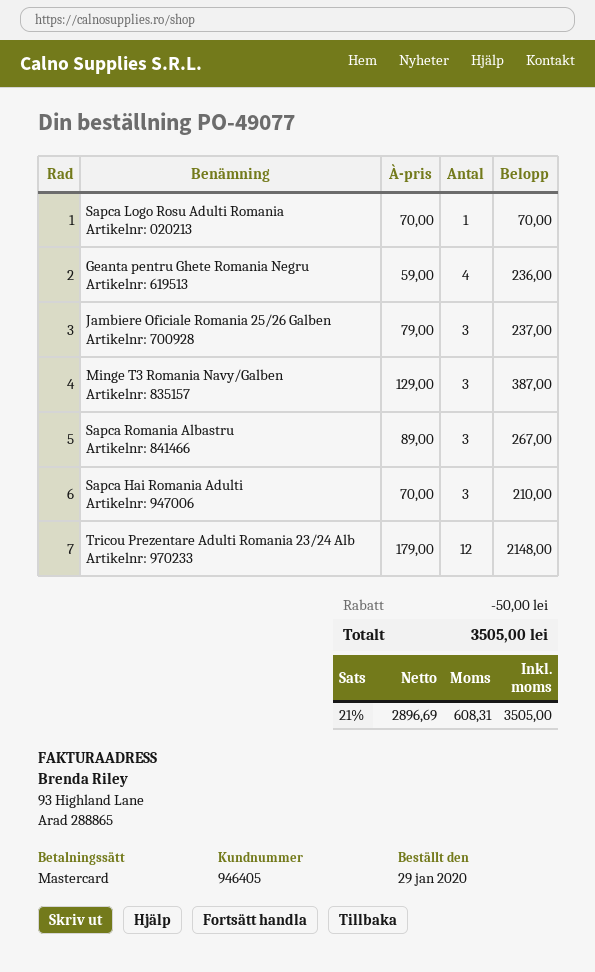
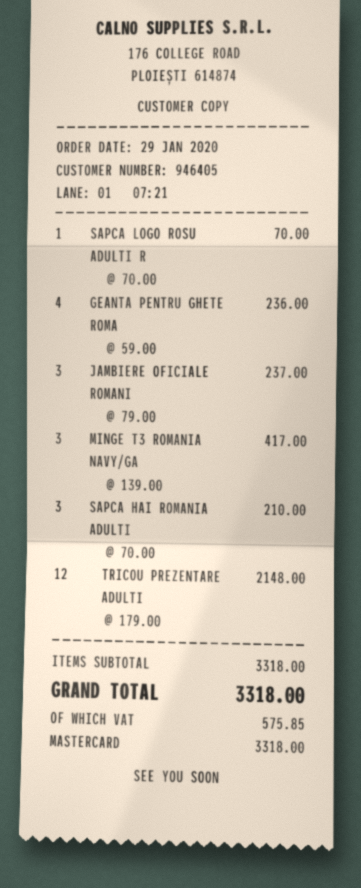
Minge T3 Romania Navy/Galben: 3 x 129.00 = 387.00 -> 3 x 139.00 = 417.00
Sapca Romania Albastru: 3 x 89.00 = 267.00 -> none
discount: 50.00 -> none
tax: 608.31 -> 575.85
total: 3505.00 -> 3318.00

